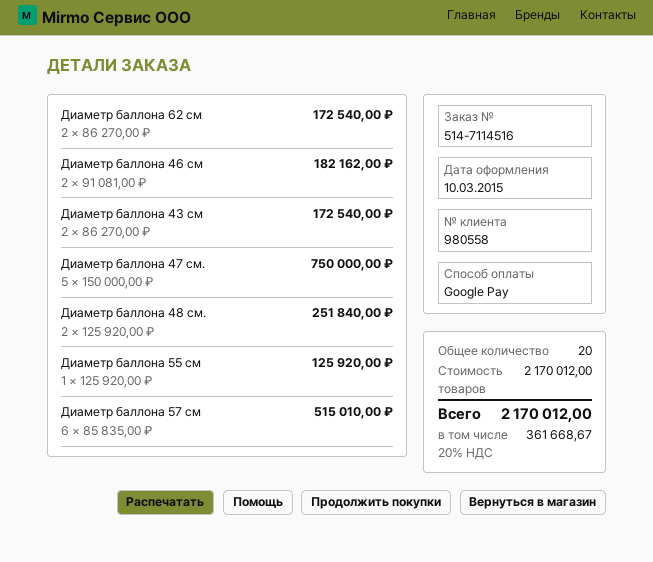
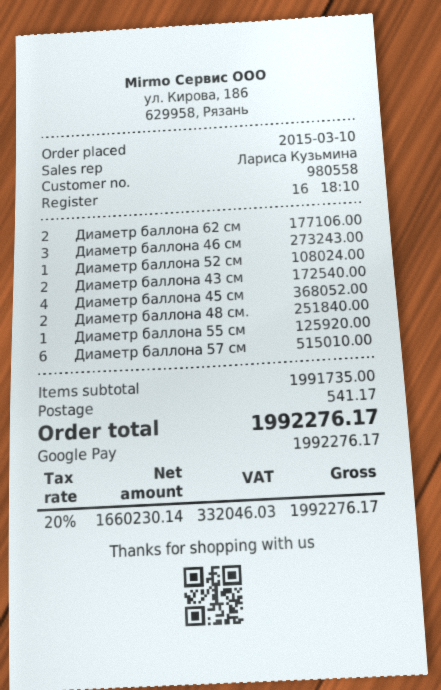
Диаметр баллона 62 см: 2 for 172540.00 -> 2 for 177106.00
Диаметр баллона 46 см: 2 for 182162.00 -> 3 for 273243.00
Диаметр баллона 47 см.: 5 for 750000.00 -> none
Диаметр баллона 52 см: none -> 1 for 108024.00
Диаметр баллона 45 см: none -> 4 for 368052.00
subtotal: 2170012.00 -> 1991735.00
shipping: none -> 541.17
tax: 20% = 361668.67 -> 20% = 332046.03
total: 2170012.00 -> 1992276.17

